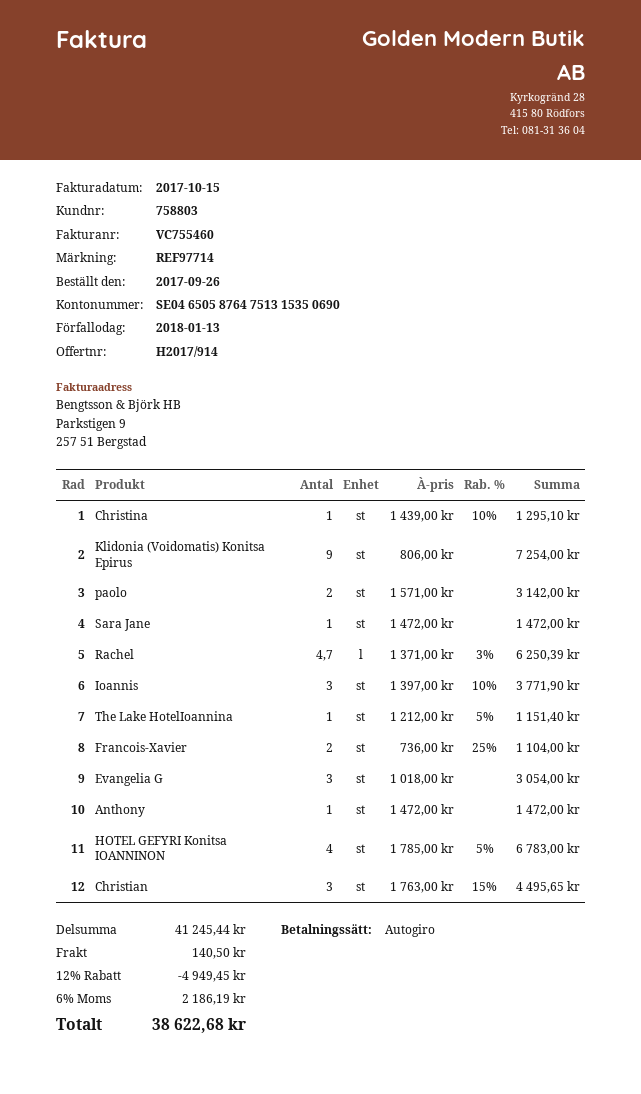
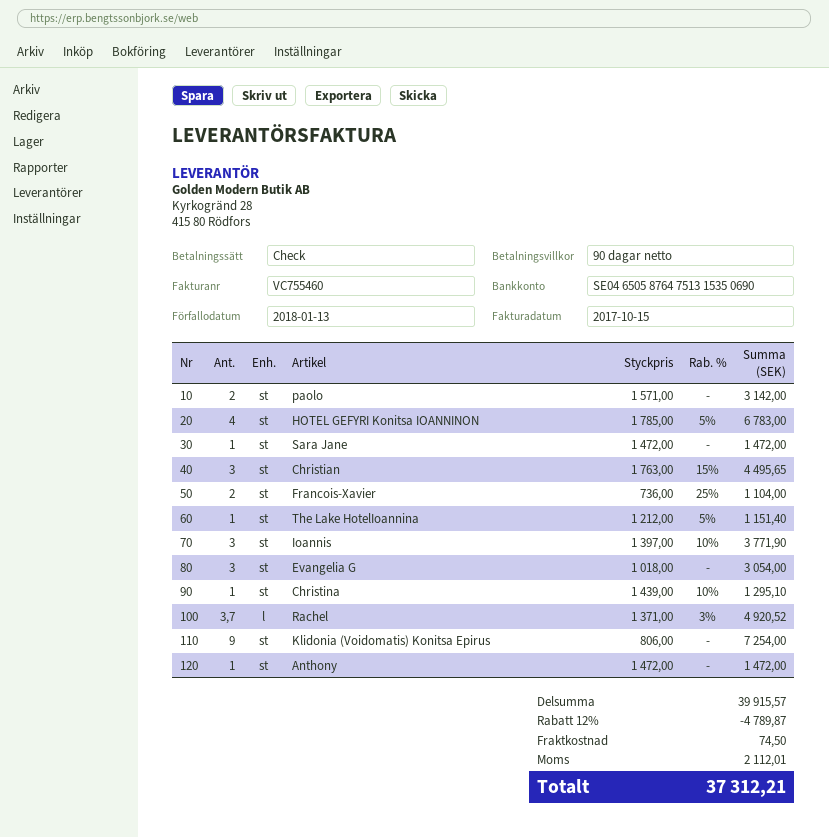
payment method: direct debit -> cheque
Rachel: 4.7 x 1371.00 - 3% = 6250.39 -> 3.7 x 1371.00 - 3% = 4920.52
subtotal: 41245.44 -> 39915.57
discount: 12% = 4949.45 -> 12% = 4789.87
shipping: 140.50 -> 74.50
tax: 2186.19 -> 2112.01
total: 38622.68 -> 37312.21

